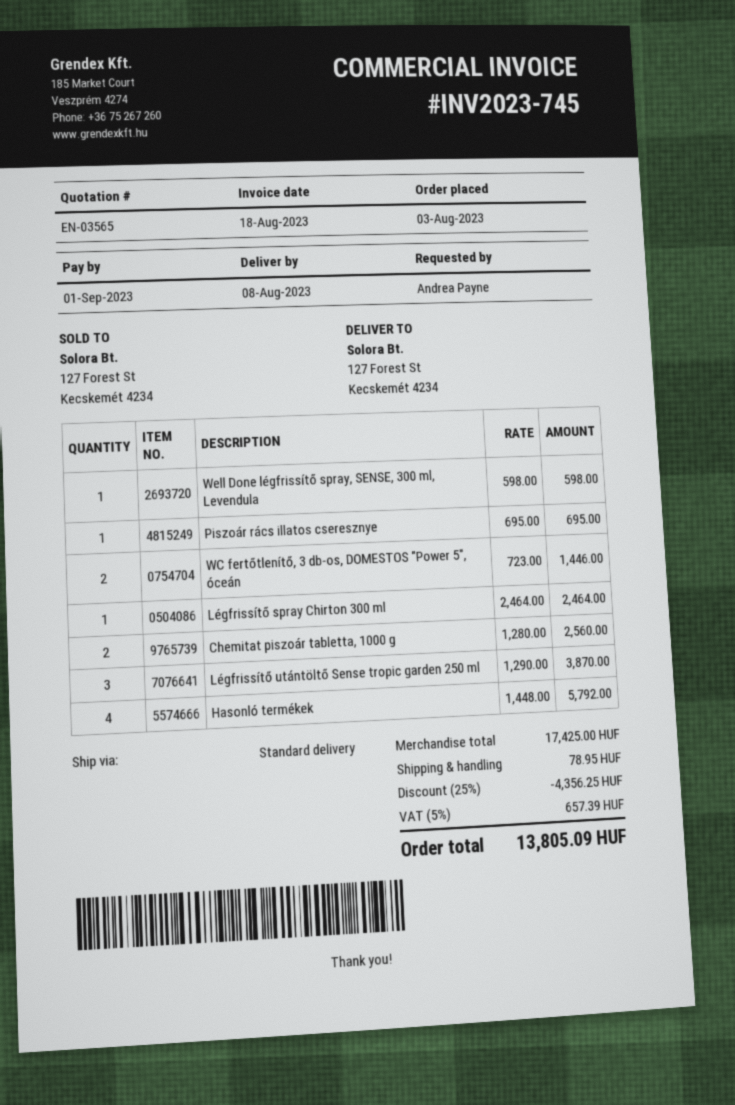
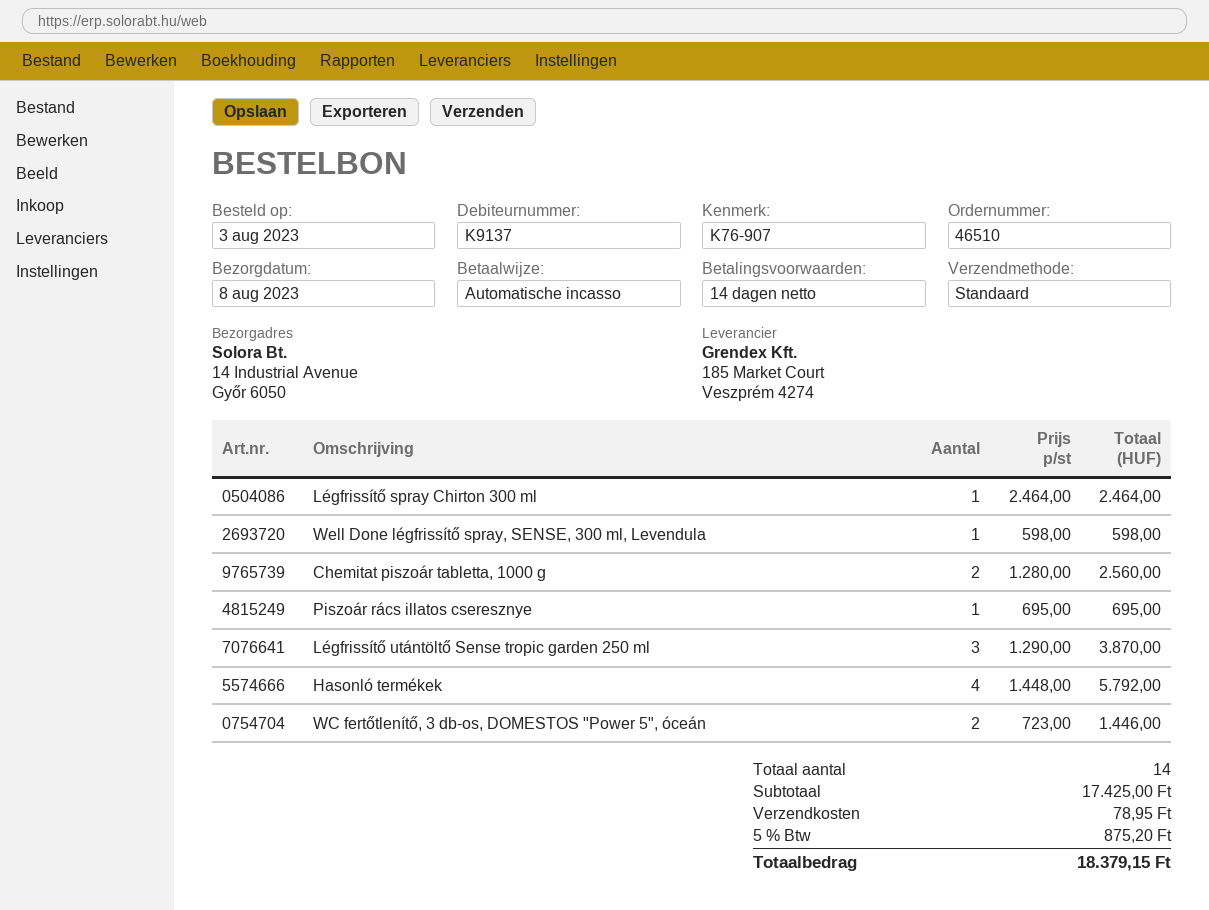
ship to: 127 Forest St, Kecskemét 4234 -> 14 Industrial Avenue, Győr 6050
discount: 25% = 4356.25 -> none
tax: 5% = 657.39 -> 5% = 875.20
total: 13805.09 -> 18379.15

